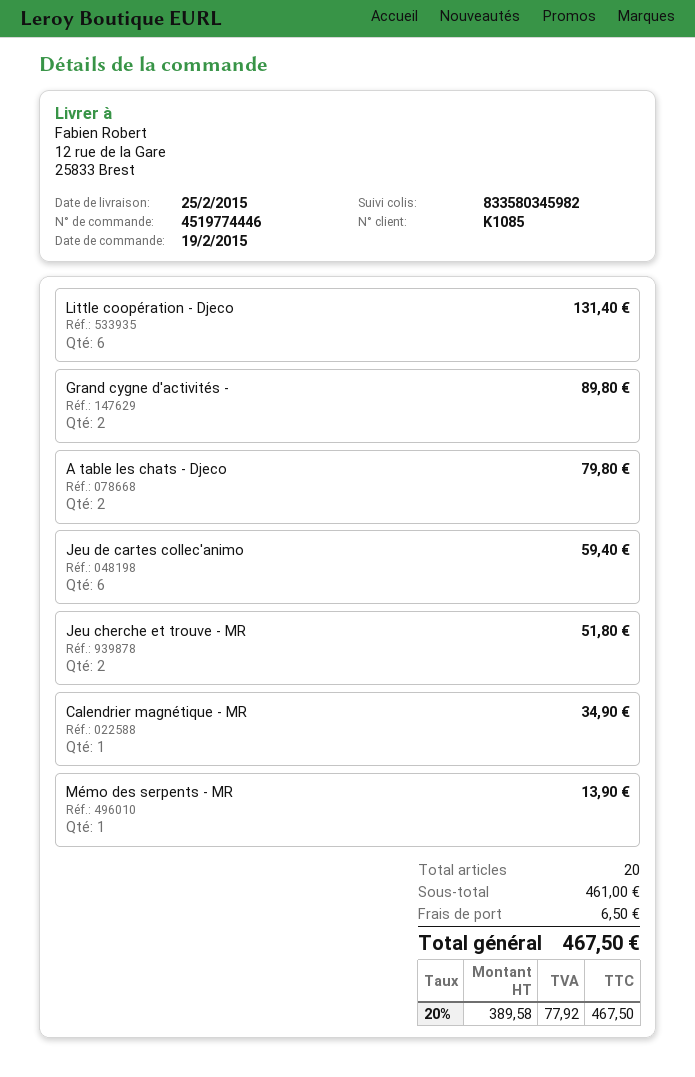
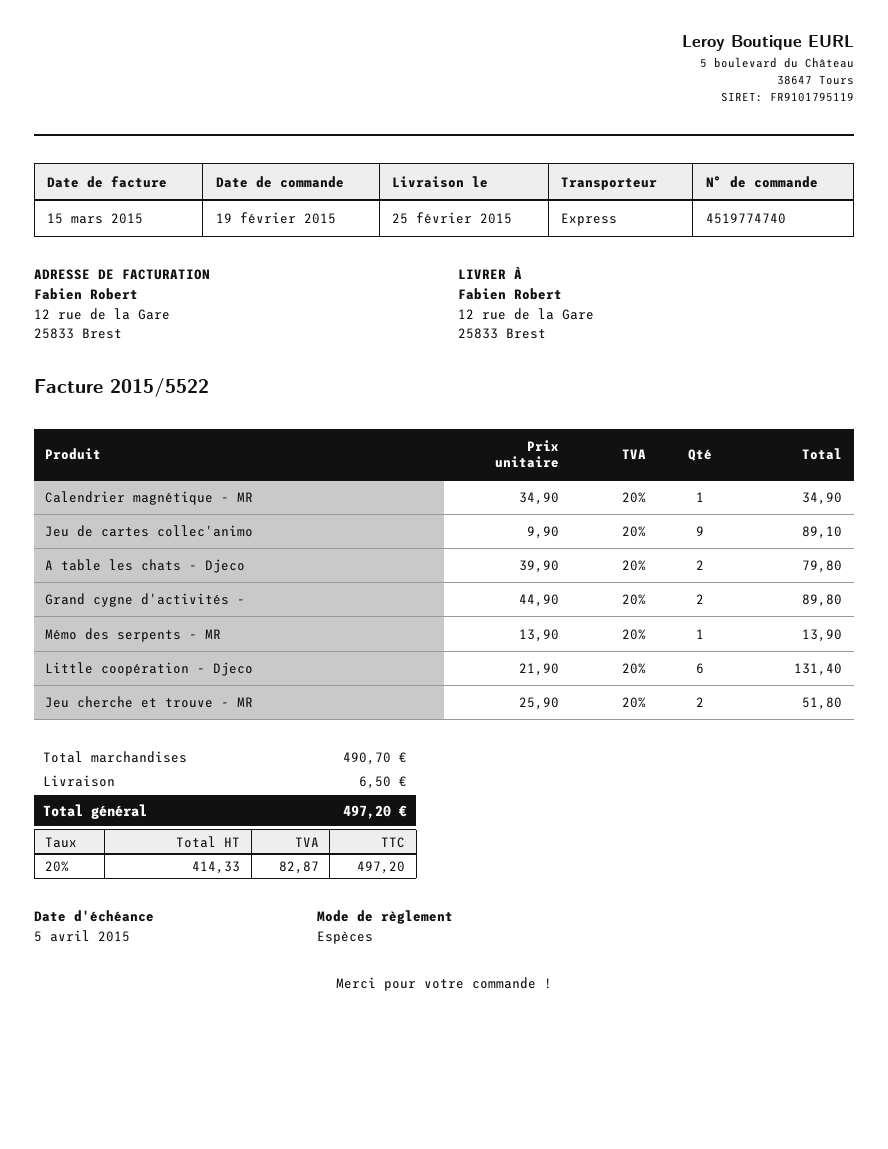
order number: 4519774446 -> 4519774740
Jeu de cartes collec'animo: 6 for 59.40 -> 9 for 89.10
subtotal: 461.00 -> 490.70
net: 389.58 -> 414.33
tax: 20% = 77.92 -> 20% = 82.87
total: 467.50 -> 497.20

